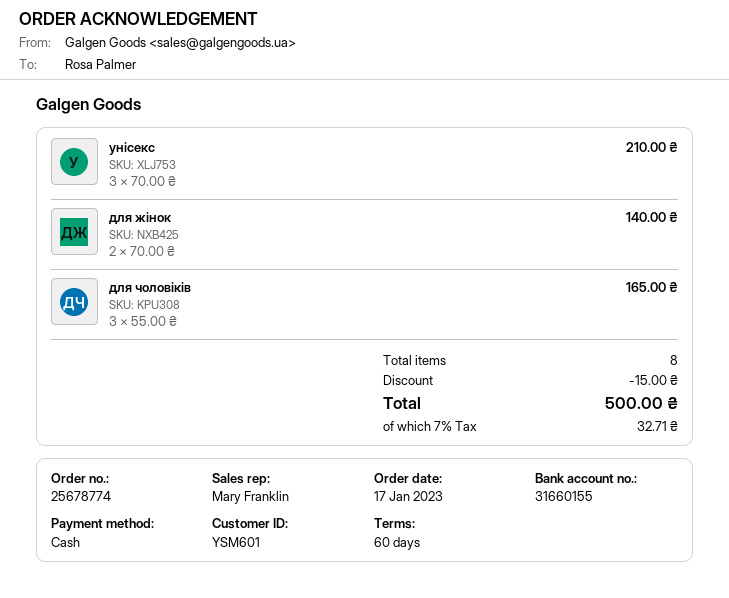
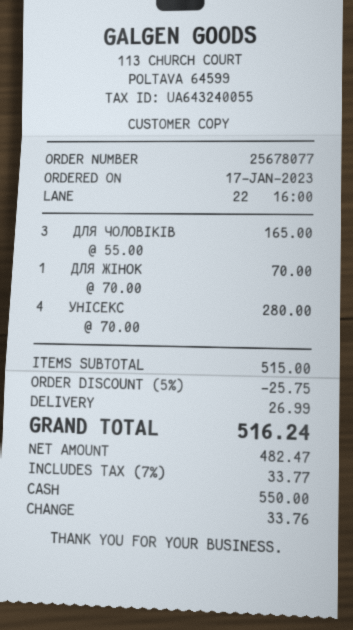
order number: 25678774 -> 25678077
унісекс: 3 x 70.00 = 210.00 -> 4 x 70.00 = 280.00
для жінок: 2 x 70.00 = 140.00 -> 1 x 70.00 = 70.00
discount: 15.00 -> 25.75
shipping: none -> 26.99
tax: 7% = 32.71 -> 7% = 33.77
total: 500.00 -> 516.24

